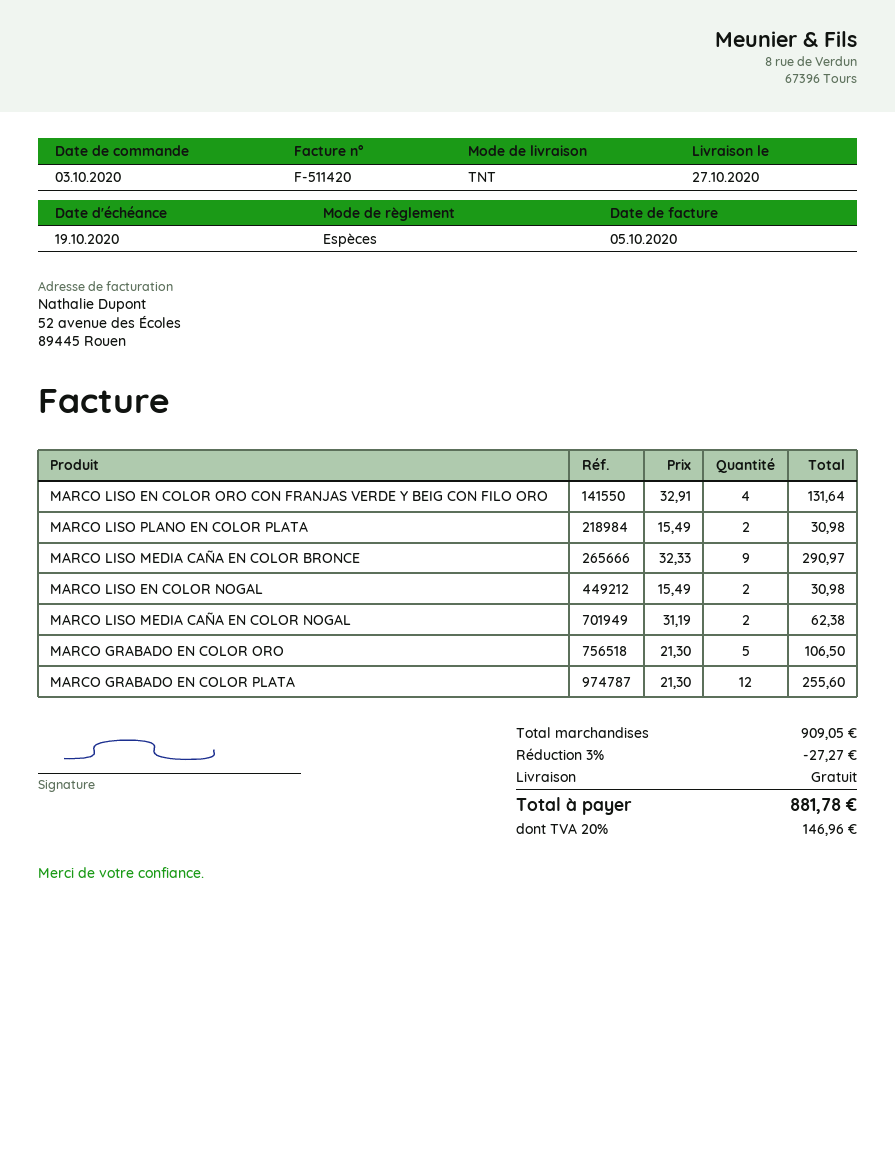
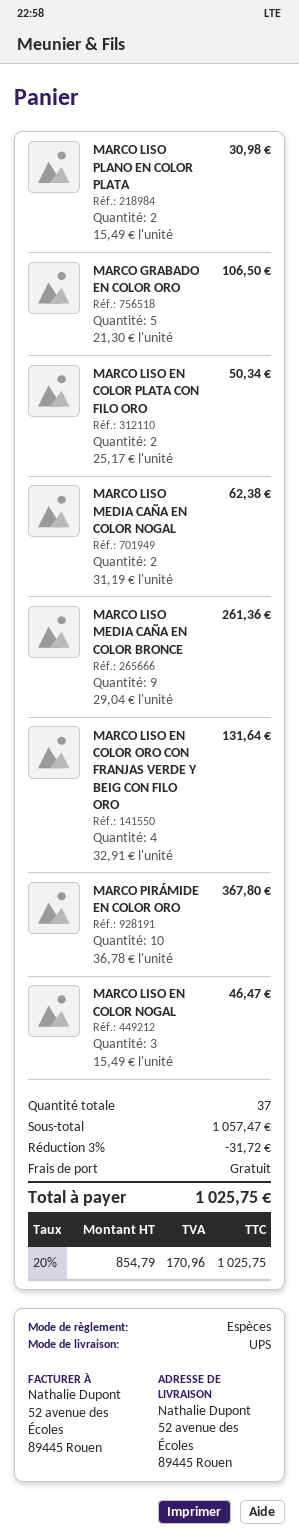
shipping method: TNT -> UPS
MARCO LISO MEDIA CAÑA EN COLOR BRONCE: 9 x 32.33 = 290.97 -> 9 x 29.04 = 261.36
MARCO LISO EN COLOR NOGAL: 2 x 15.49 = 30.98 -> 3 x 15.49 = 46.47
MARCO GRABADO EN COLOR PLATA: 12 x 21.30 = 255.60 -> none
MARCO LISO EN COLOR PLATA CON FILO ORO: none -> 2 x 25.17 = 50.34
MARCO PIRÁMIDE EN COLOR ORO: none -> 10 x 36.78 = 367.80
subtotal: 909.05 -> 1057.47
discount: 3% = 27.27 -> 3% = 31.72
tax: 20% = 146.96 -> 20% = 170.96
total: 881.78 -> 1025.75

